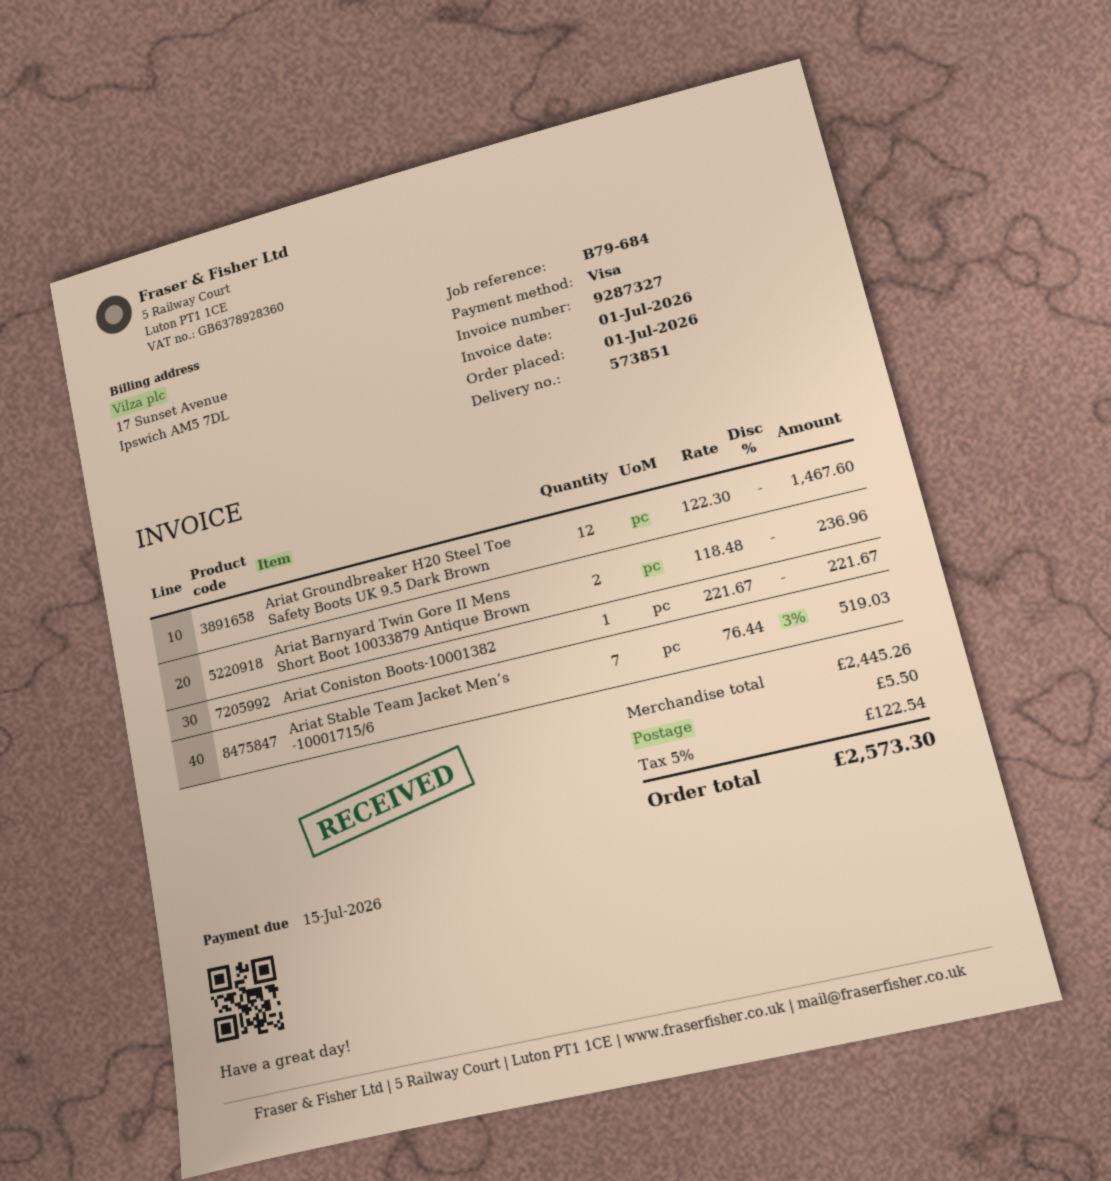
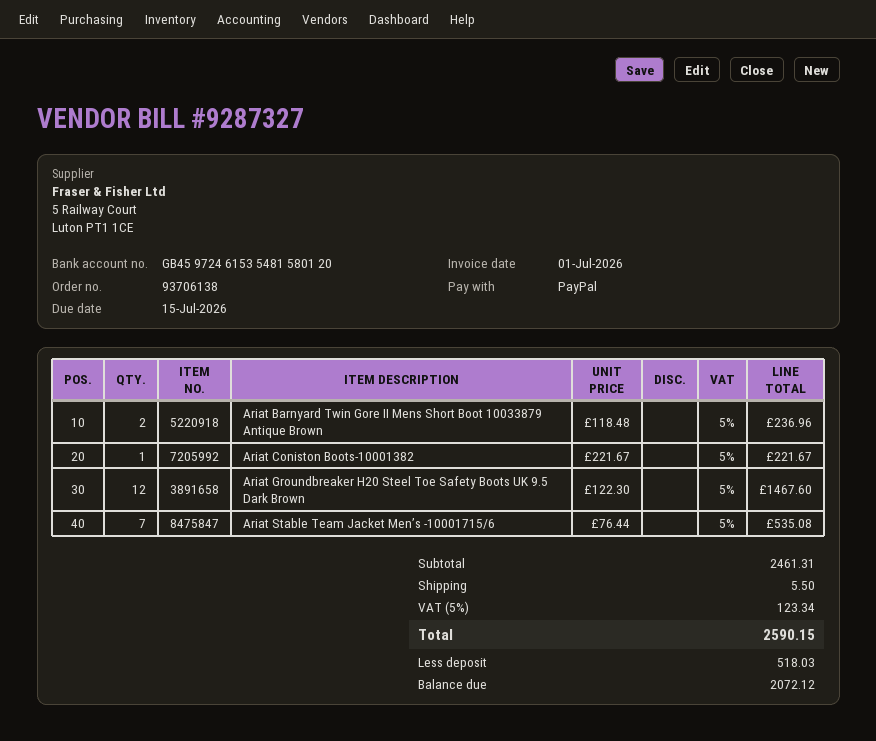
payment method: Visa -> PayPal
Ariat Stable Team Jacket Men’s -10001715/6: 7 x 76.44 - 3% = 519.03 -> 7 x 76.44 = 535.08
subtotal: 2445.26 -> 2461.31
tax: 5% = 122.54 -> 5% = 123.34
total: 2573.30 -> 2590.15

